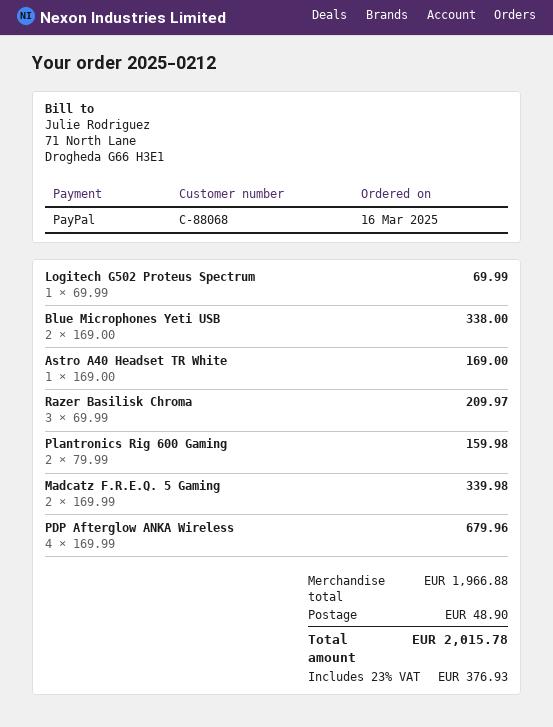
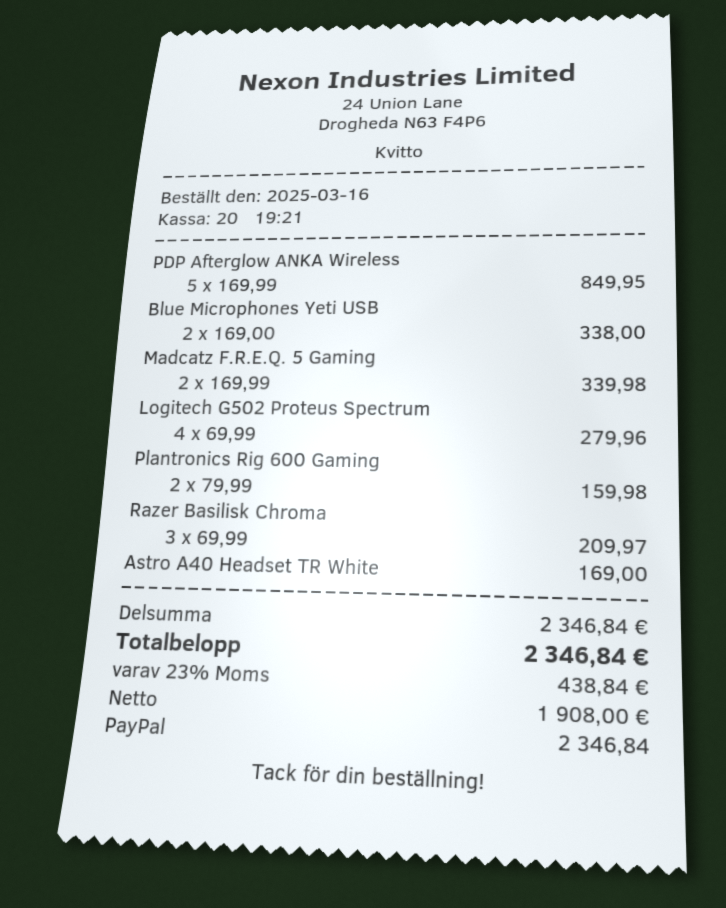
Logitech G502 Proteus Spectrum: 1 x 69.99 = 69.99 -> 4 x 69.99 = 279.96
PDP Afterglow ANKA Wireless: 4 x 169.99 = 679.96 -> 5 x 169.99 = 849.95
subtotal: 1966.88 -> 2346.84
shipping: 48.90 -> none
tax: 23% = 376.93 -> 23% = 438.84
total: 2015.78 -> 2346.84

